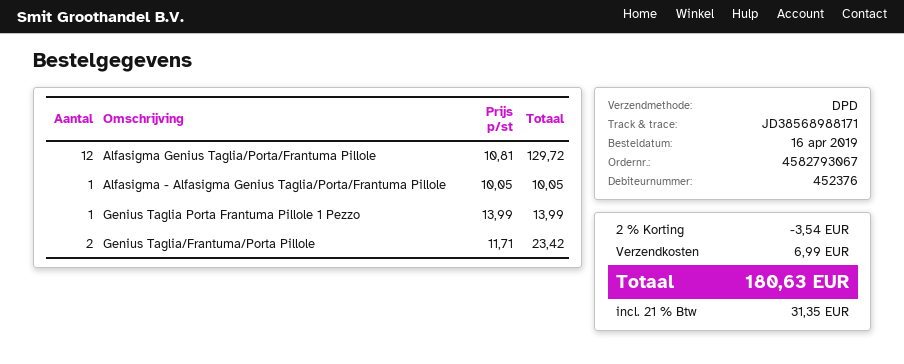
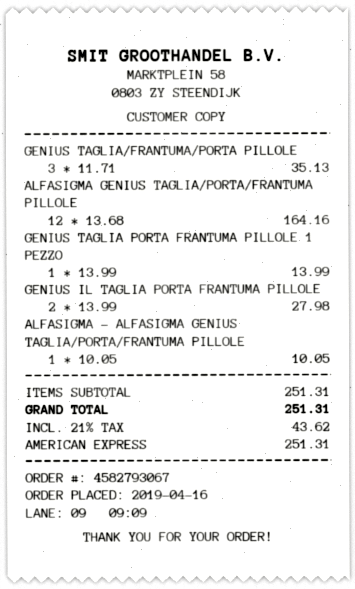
Alfasigma Genius Taglia/Porta/Frantuma Pillole: 12 x 10.81 = 129.72 -> 12 x 13.68 = 164.16
Genius Taglia/Frantuma/Porta Pillole: 2 x 11.71 = 23.42 -> 3 x 11.71 = 35.13
GENIUS IL TAGLIA PORTA FRANTUMA PILLOLE: none -> 2 x 13.99 = 27.98
discount: 2% = 3.54 -> none
shipping: 6.99 -> none
tax: 21% = 31.35 -> 21% = 43.62
total: 180.63 -> 251.31

